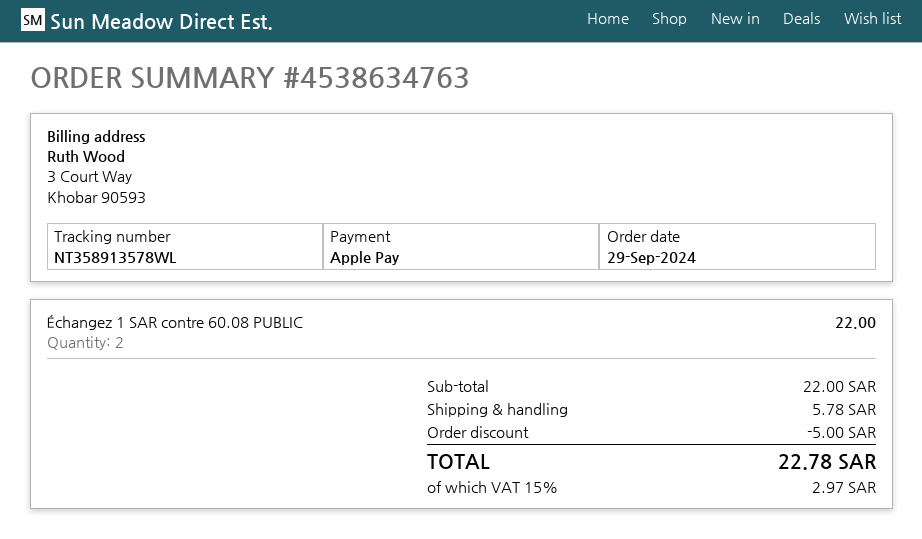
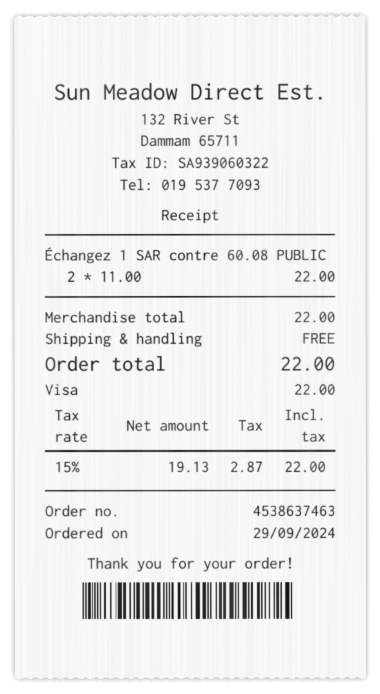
order number: 4538634763 -> 4538637463
payment method: Apple Pay -> Visa
discount: 5.00 -> none
shipping: 5.78 -> 0.00
tax: 15% = 2.97 -> 15% = 2.87
total: 22.78 -> 22.00

